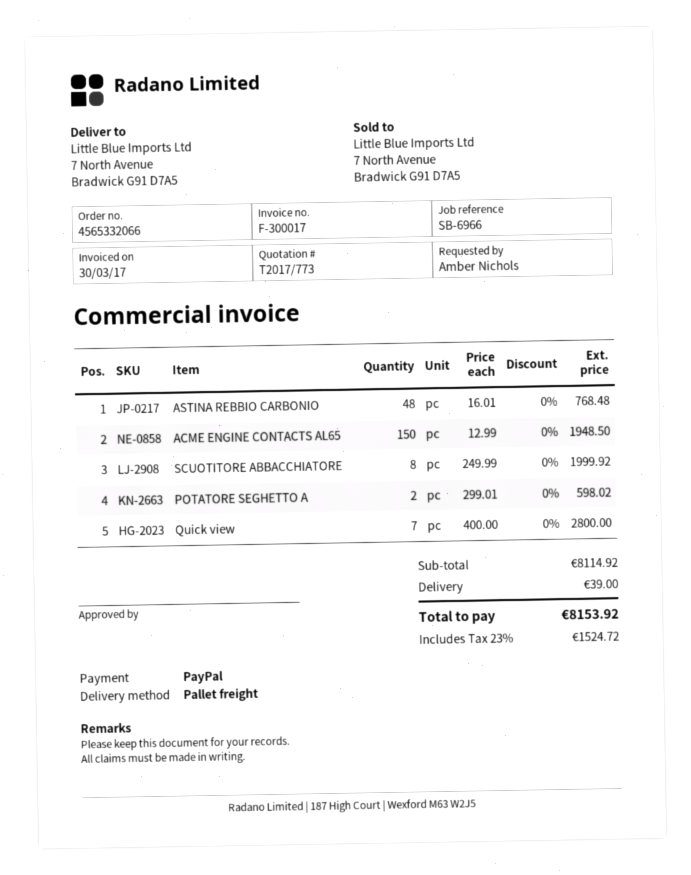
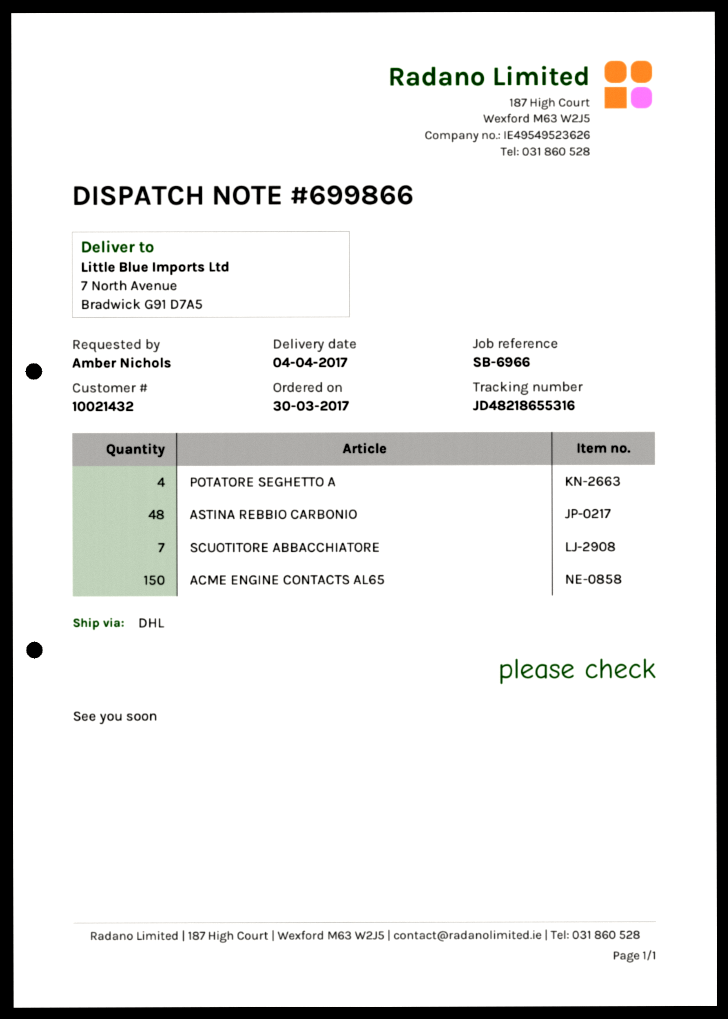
shipping method: pallet freight -> DHL
SCUOTITORE ABBACCHIATORE: 8 -> 7
POTATORE SEGHETTO A: 2 -> 4
Quick view: 7 -> none

